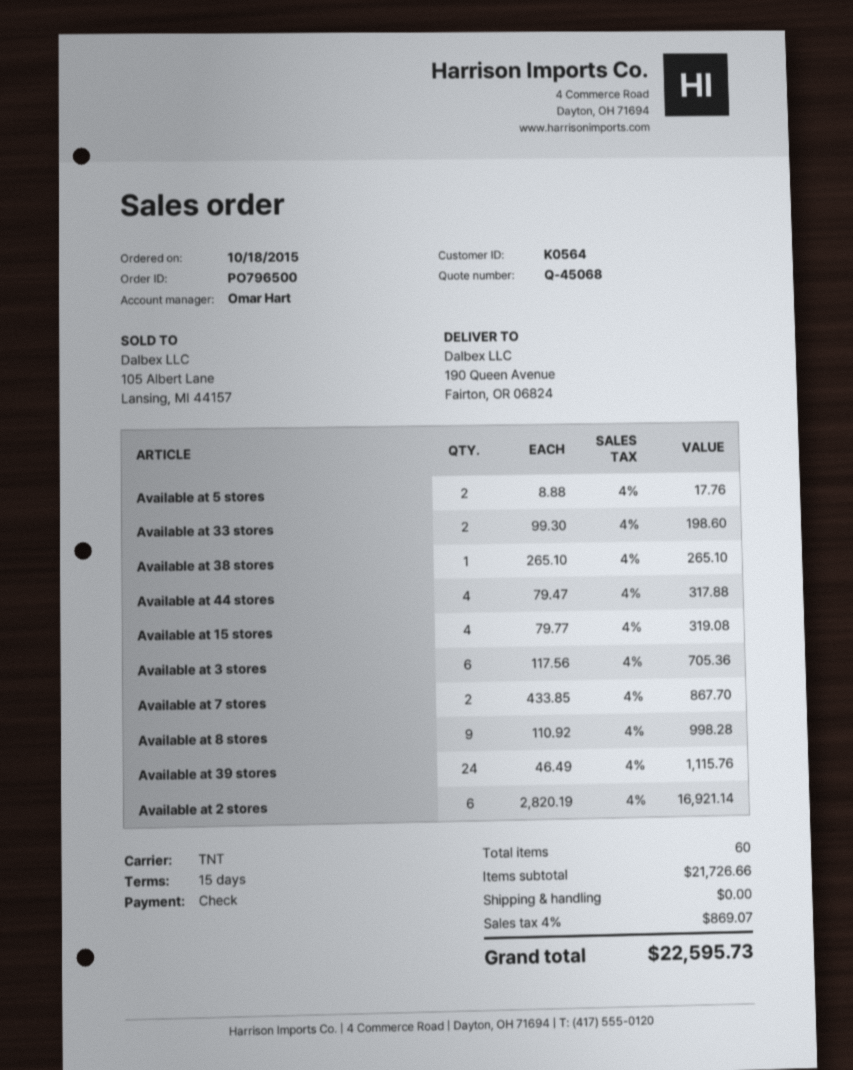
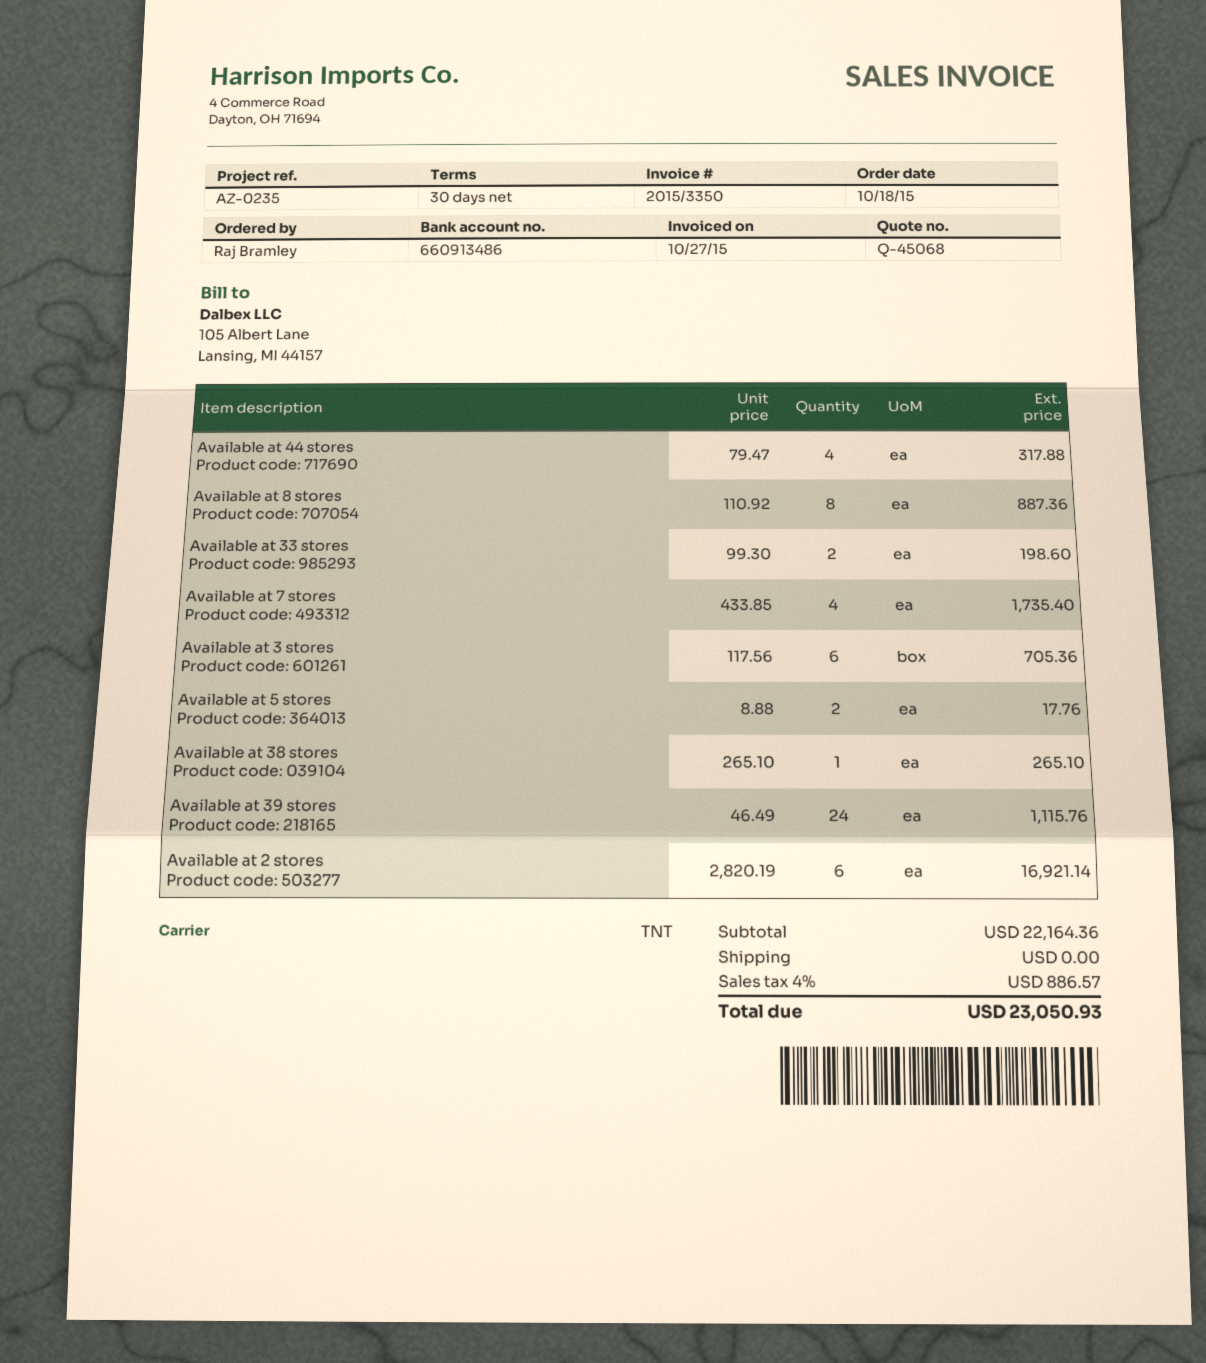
payment terms: 15 days -> 30 days
Available at 15 stores: 4 x 79.77 = 319.08 -> none
Available at 7 stores: 2 x 433.85 = 867.70 -> 4 x 433.85 = 1735.40
Available at 8 stores: 9 x 110.92 = 998.28 -> 8 x 110.92 = 887.36
subtotal: 21726.66 -> 22164.36
tax: 4% = 869.07 -> 4% = 886.57
total: 22595.73 -> 23050.93

